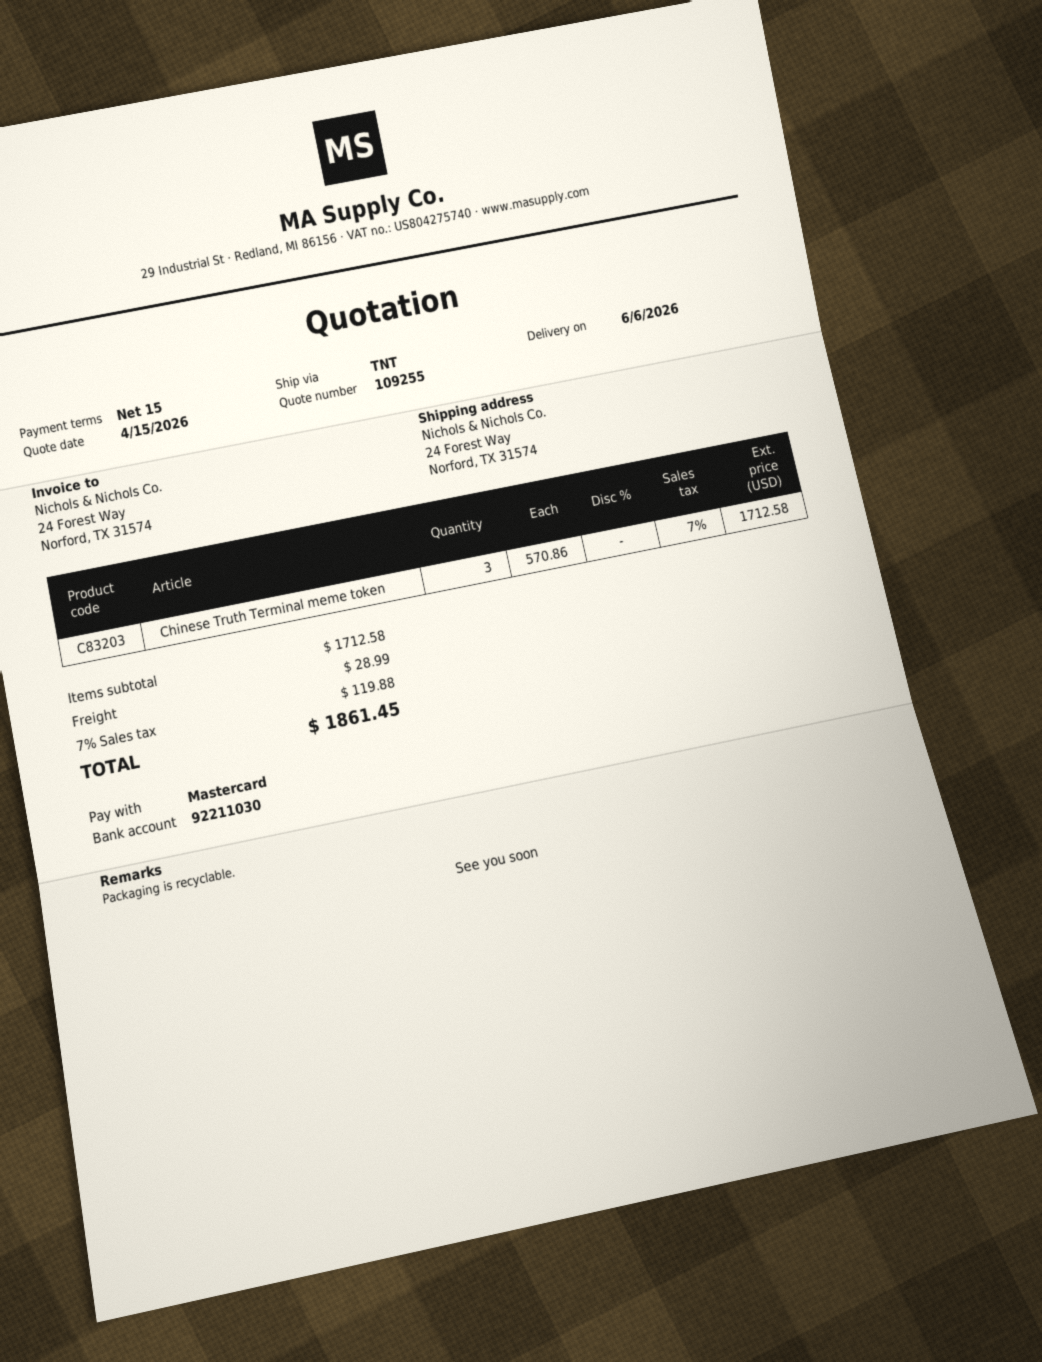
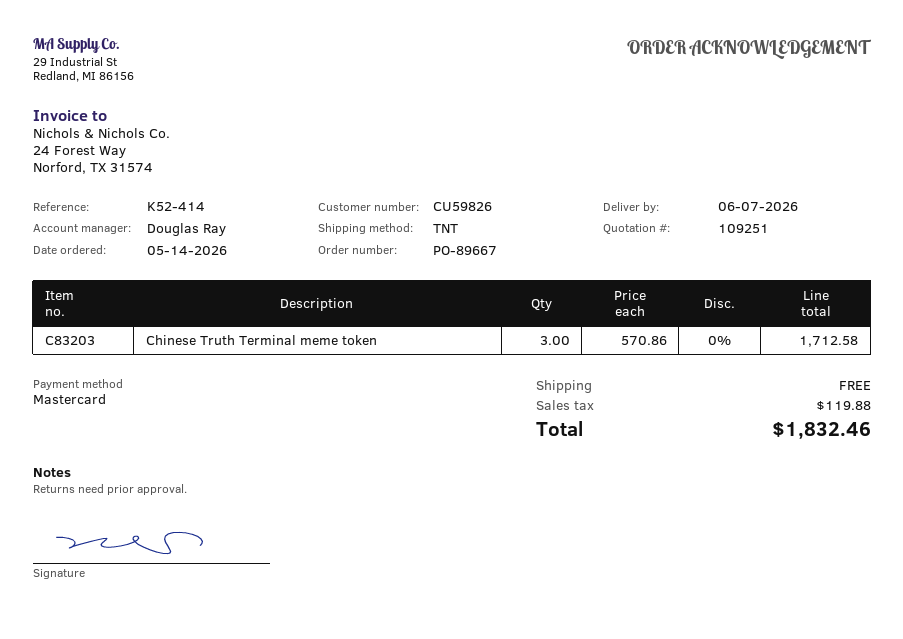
quote number: 109255 -> 109251
delivery date: 2026-06-06 -> 2026-06-07
shipping: 28.99 -> 0.00
total: 1861.45 -> 1832.46

